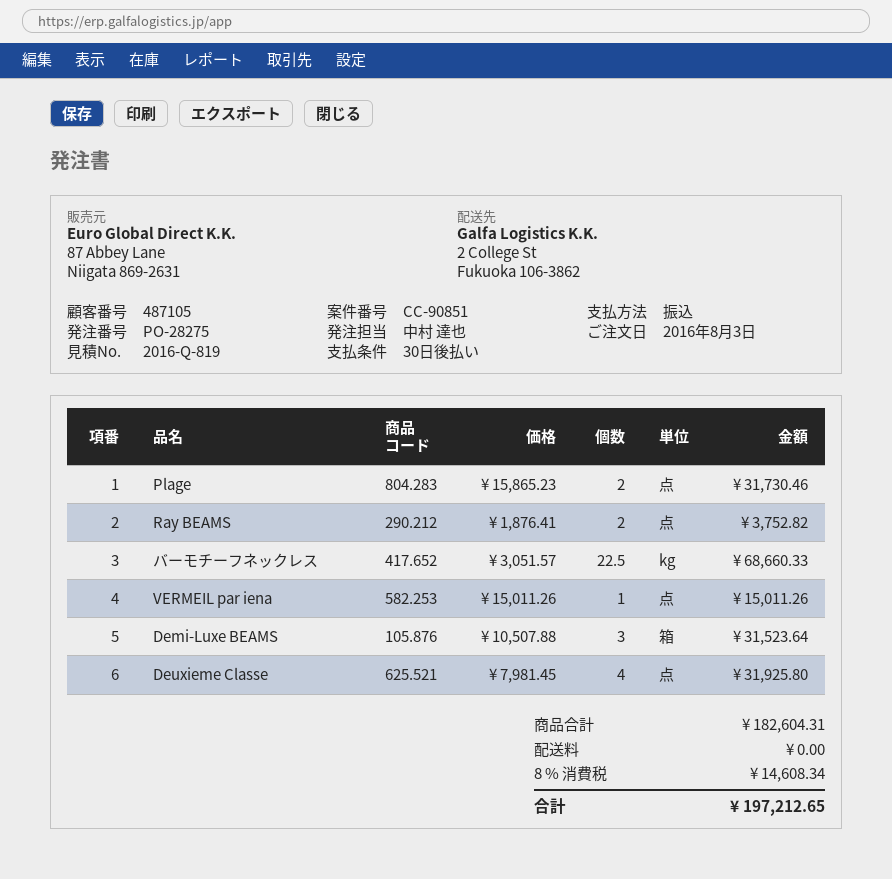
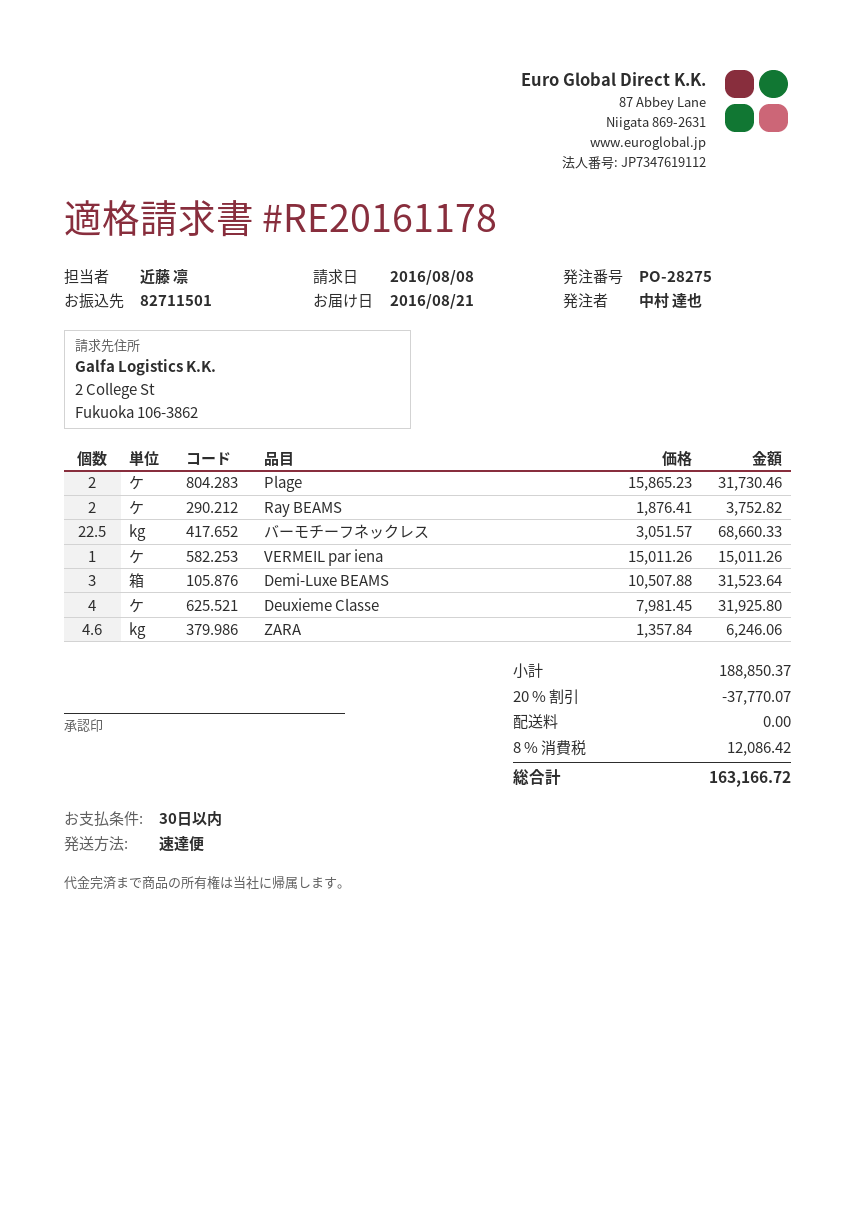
ZARA: none -> 4.6 x 1357.84 = 6246.06
subtotal: 182604.31 -> 188850.37
discount: none -> 20% = 37770.07
tax: 8% = 14608.34 -> 8% = 12086.42
total: 197212.65 -> 163166.72

